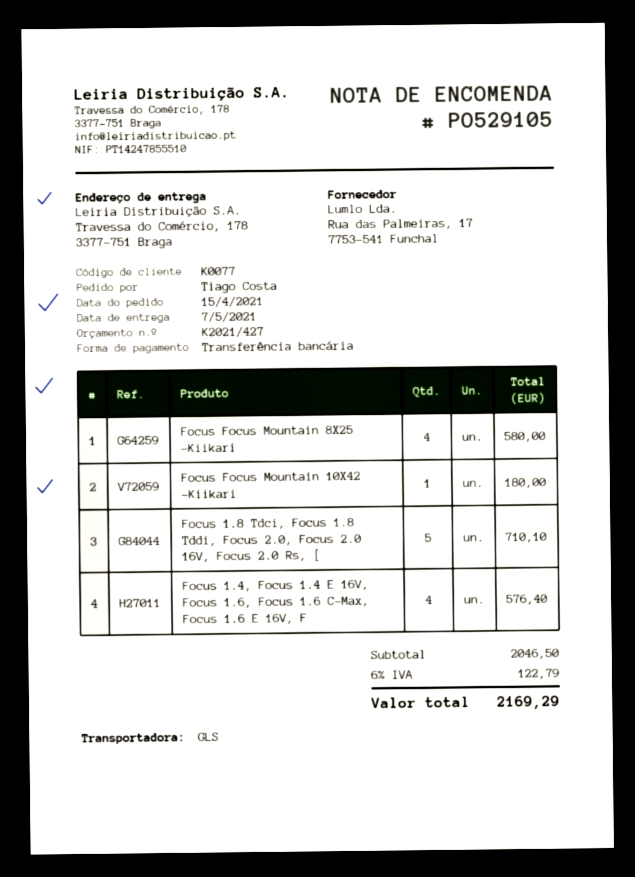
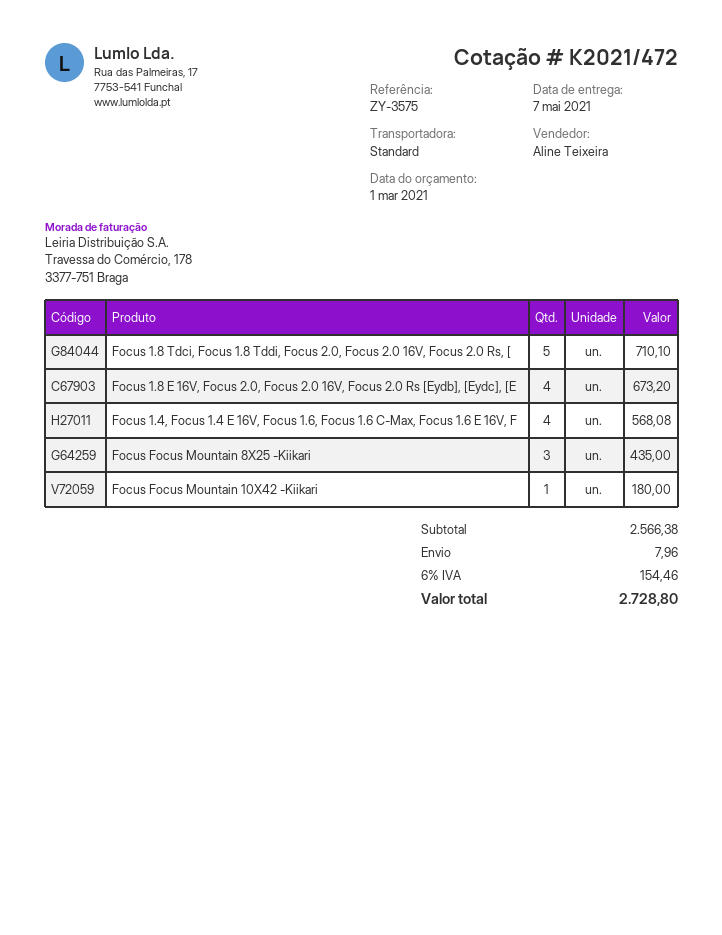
quote number: K2021/427 -> K2021/472
shipping method: GLS -> standard
Focus Focus Mountain 8X25 -Kiikari: 4 for 580.00 -> 3 for 435.00
Focus 1.4, Focus 1.4 E 16V, Focus 1.6, Focus 1.6 C-Max, Focus 1.6 E 16V, F: 4 for 576.40 -> 4 for 568.08
Focus 1.8 E 16V, Focus 2.0, Focus 2.0 16V, Focus 2.0 Rs [Eydb], [Eydc], [E: none -> 4 for 673.20
subtotal: 2046.50 -> 2566.38
shipping: none -> 7.96
tax: 6% = 122.79 -> 6% = 154.46
total: 2169.29 -> 2728.80

